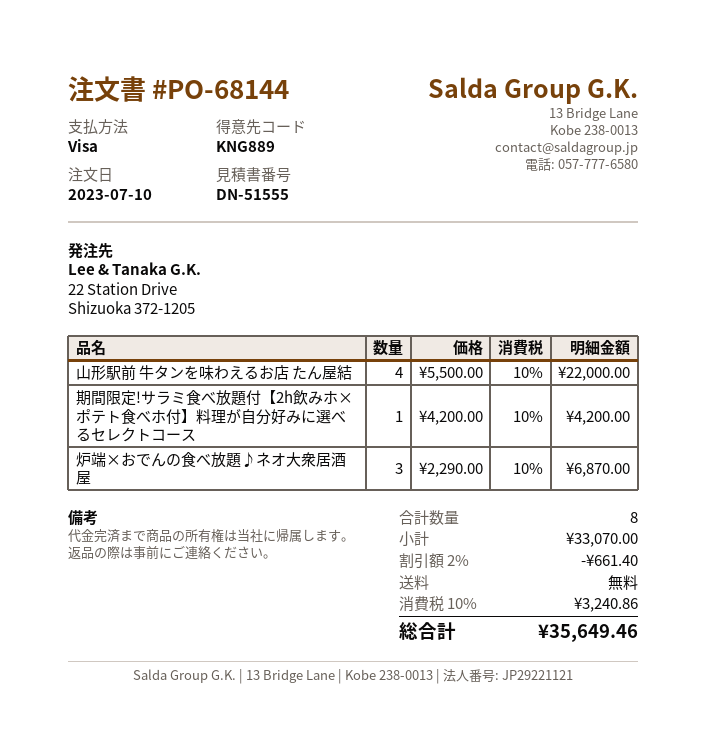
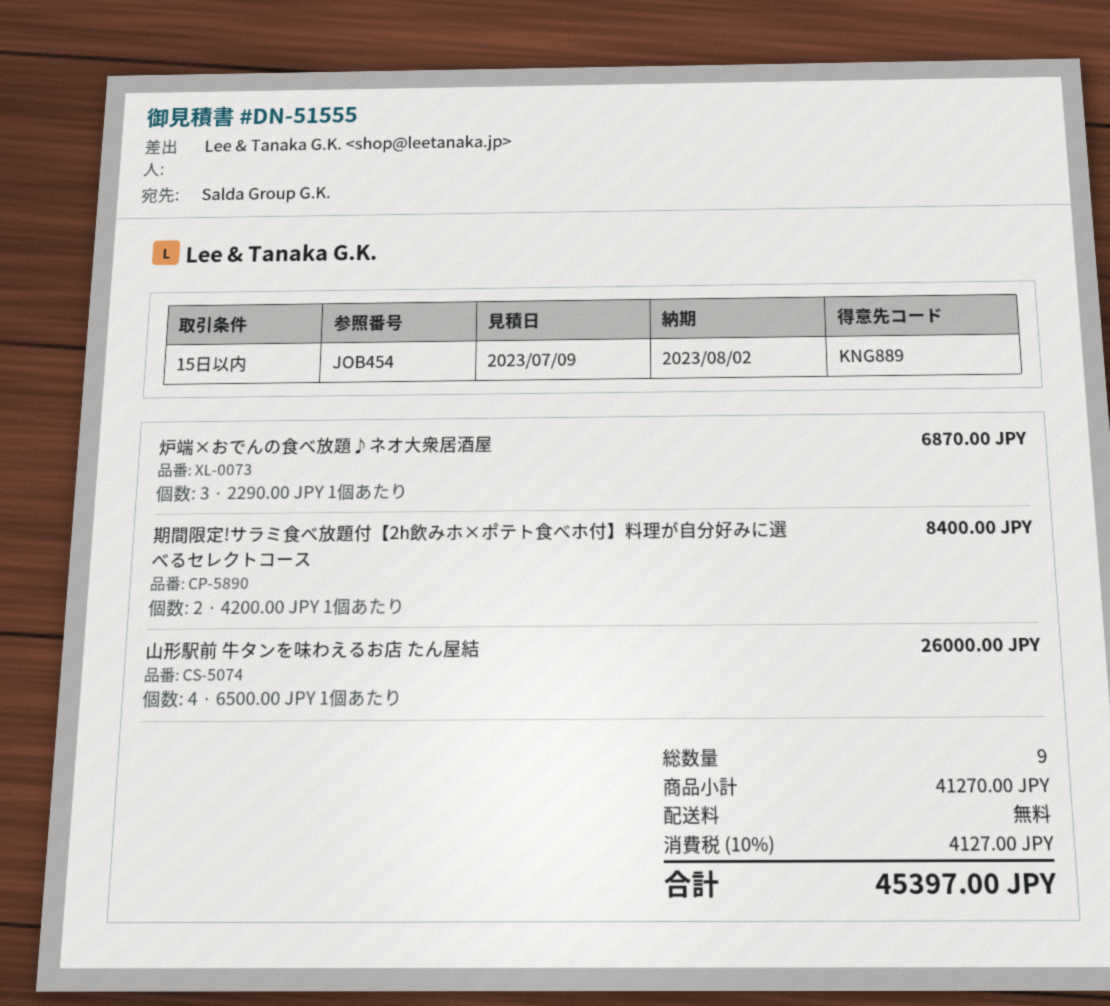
山形駅前 牛タンを味わえるお店 たん屋結: 4 x 5500.00 = 22000.00 -> 4 x 6500.00 = 26000.00
期間限定!サラミ食べ放題付【2h飲みホ×ポテト食べホ付】料理が自分好みに選べるセレクトコース: 1 x 4200.00 = 4200.00 -> 2 x 4200.00 = 8400.00
total quantity: 8 -> 9
subtotal: 33070.00 -> 41270.00
discount: 2% = 661.40 -> none
tax: 10% = 3240.86 -> 10% = 4127.00
total: 35649.46 -> 45397.00

